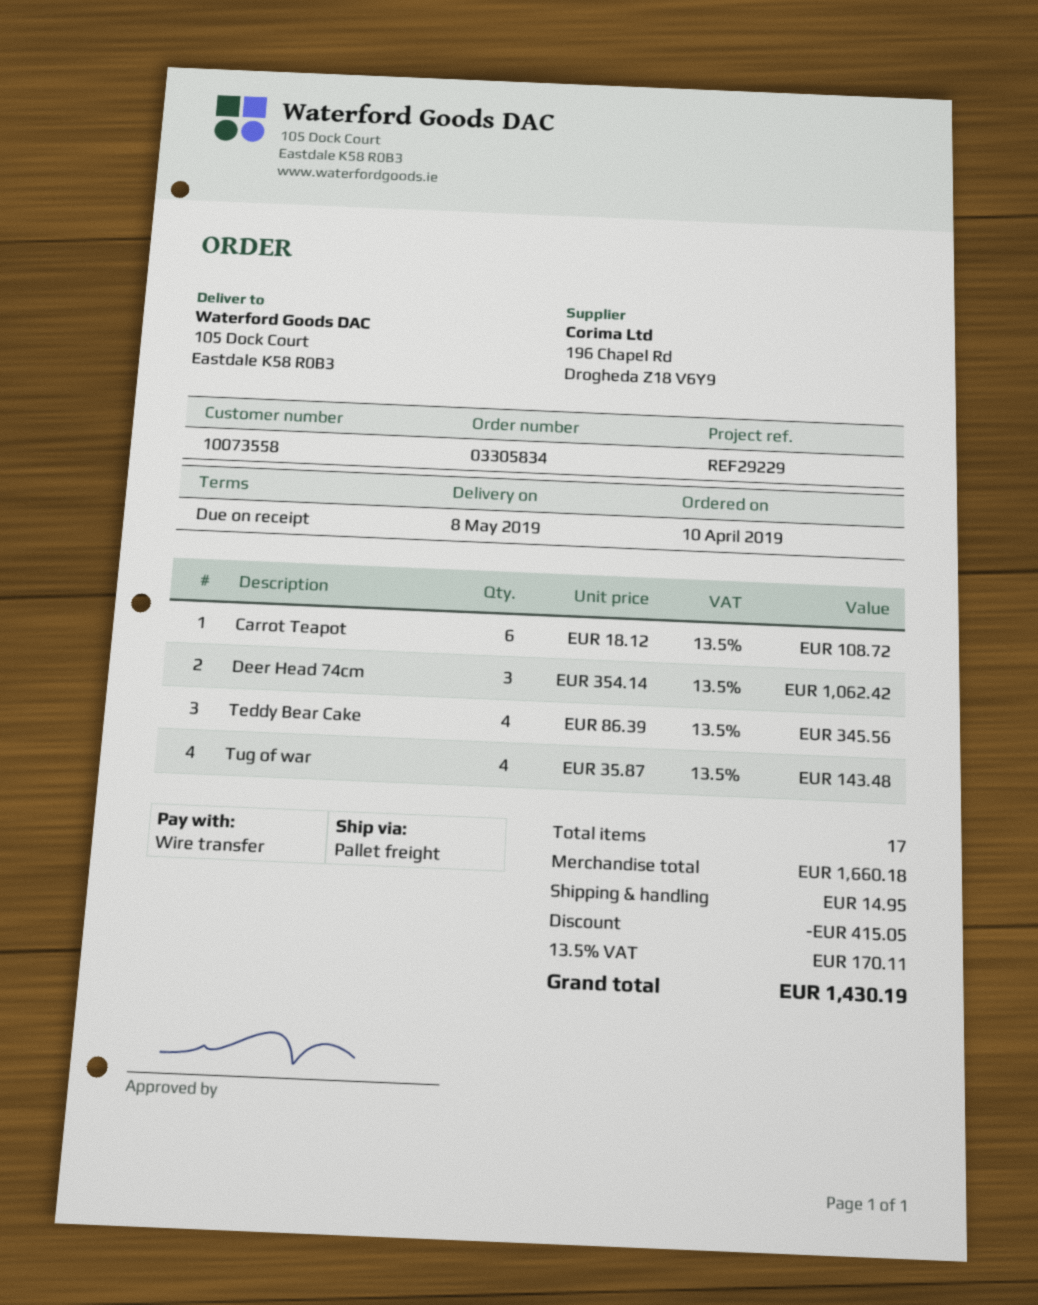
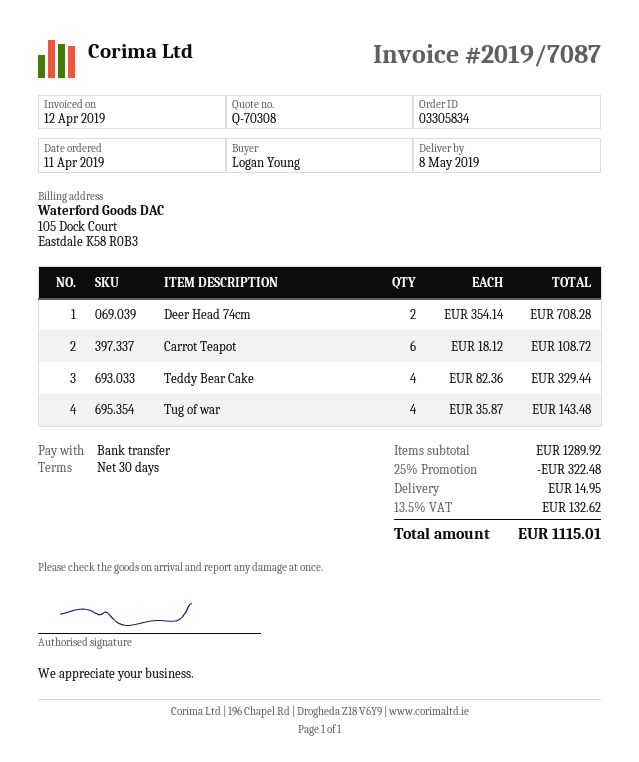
order date: 2019-04-10 -> 2019-04-11
payment terms: on receipt -> 30 days
Deer Head 74cm: 3 x 354.14 = 1062.42 -> 2 x 354.14 = 708.28
Teddy Bear Cake: 4 x 86.39 = 345.56 -> 4 x 82.36 = 329.44
subtotal: 1660.18 -> 1289.92
discount: 415.05 -> 322.48
tax: 13.5% = 170.11 -> 13.5% = 132.62
total: 1430.19 -> 1115.01

